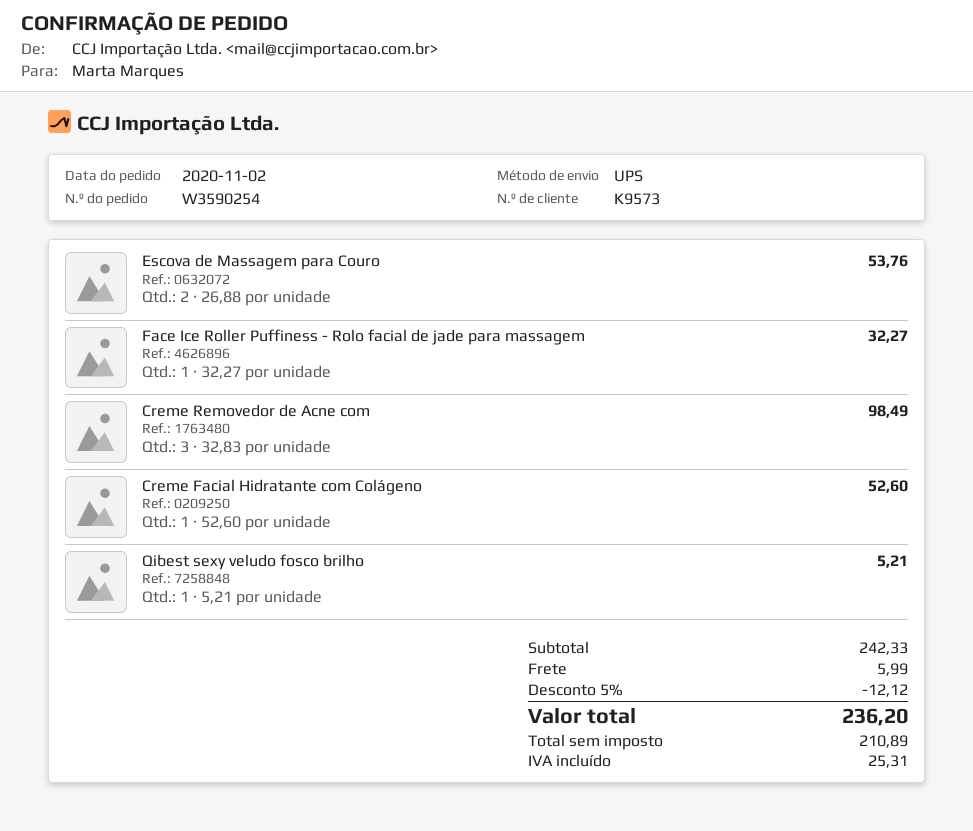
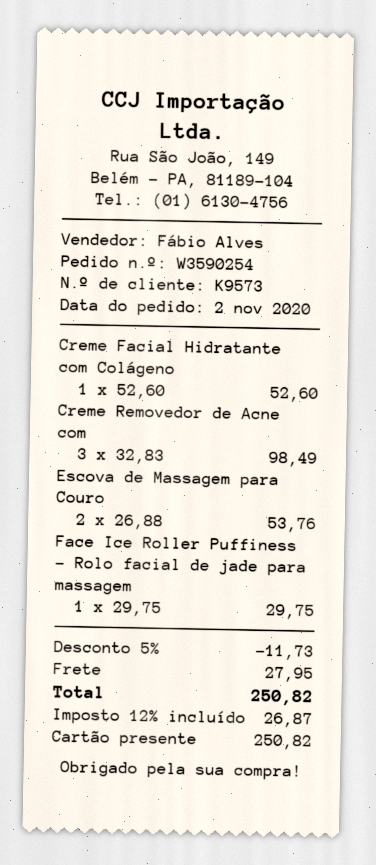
Face Ice Roller Puffiness - Rolo facial de jade para massagem: 1 x 32.27 = 32.27 -> 1 x 29.75 = 29.75
Qibest sexy veludo fosco brilho: 1 x 5.21 = 5.21 -> none
discount: 5% = 12.12 -> 5% = 11.73
shipping: 5.99 -> 27.95
tax: 25.31 -> 26.87
total: 236.20 -> 250.82

